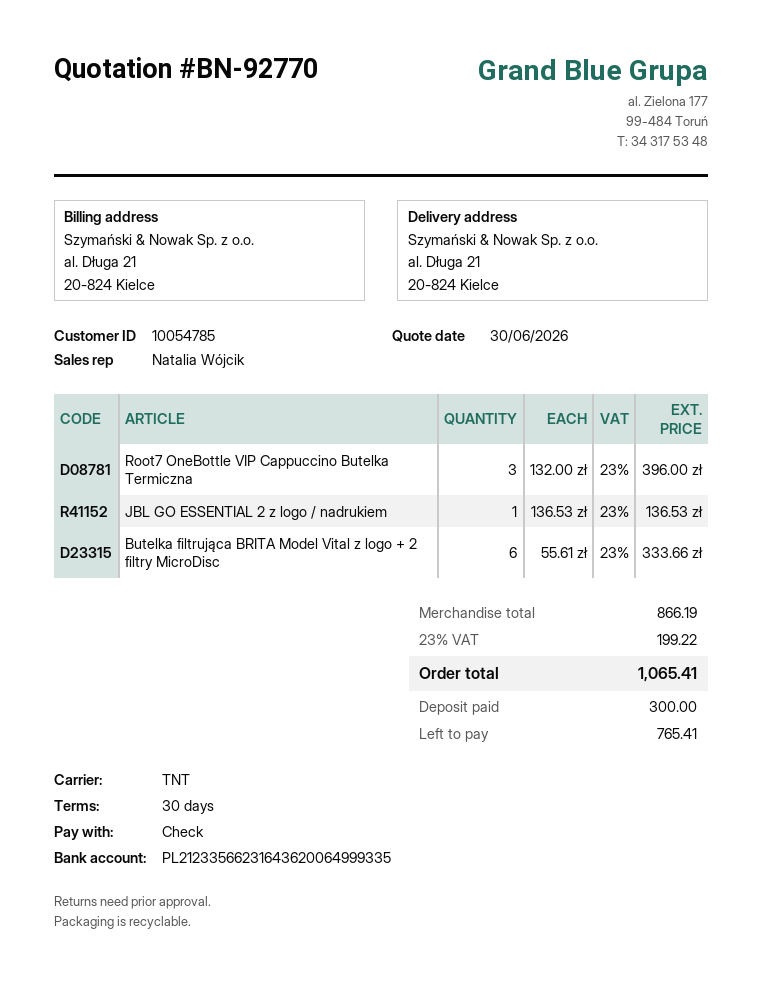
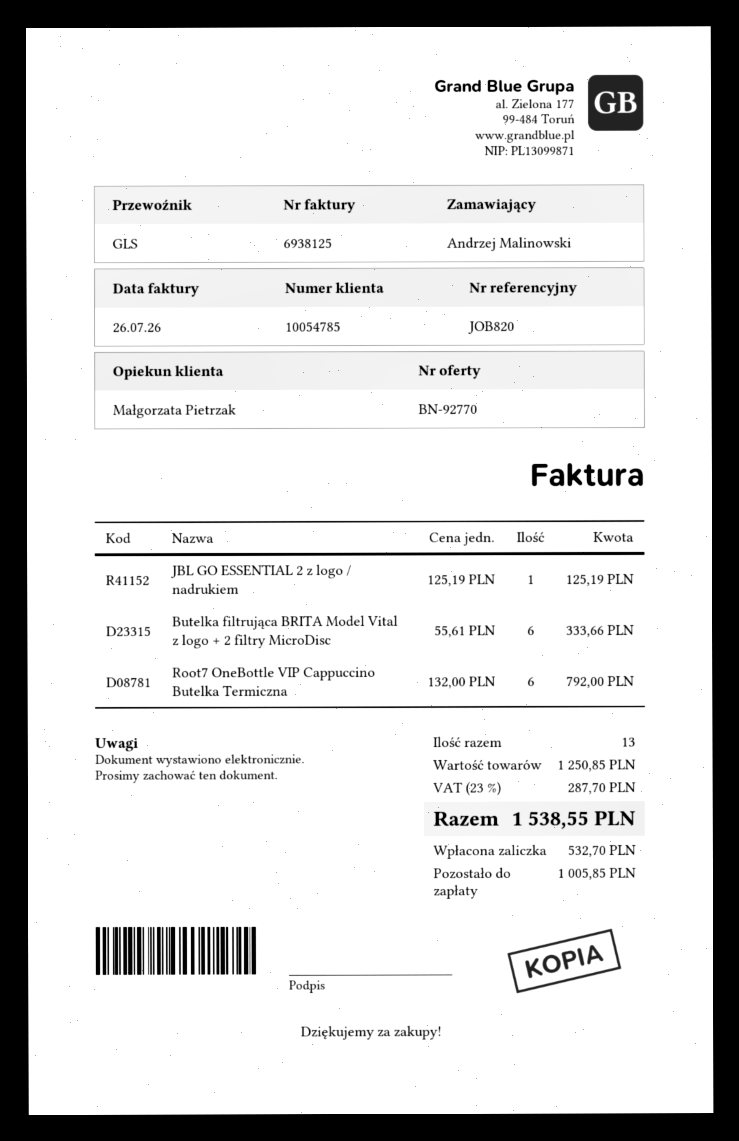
sales rep: Natalia Wójcik -> Małgorzata Pietrzak
shipping method: TNT -> GLS
Root7 OneBottle VIP Cappuccino Butelka Termiczna: 3 x 132.00 = 396.00 -> 6 x 132.00 = 792.00
JBL GO ESSENTIAL 2 z logo / nadrukiem: 1 x 136.53 = 136.53 -> 1 x 125.19 = 125.19
subtotal: 866.19 -> 1250.85
tax: 23% = 199.22 -> 23% = 287.70
total: 1065.41 -> 1538.55
deposit: 300.00 -> 532.70
balance: 765.41 -> 1005.85

